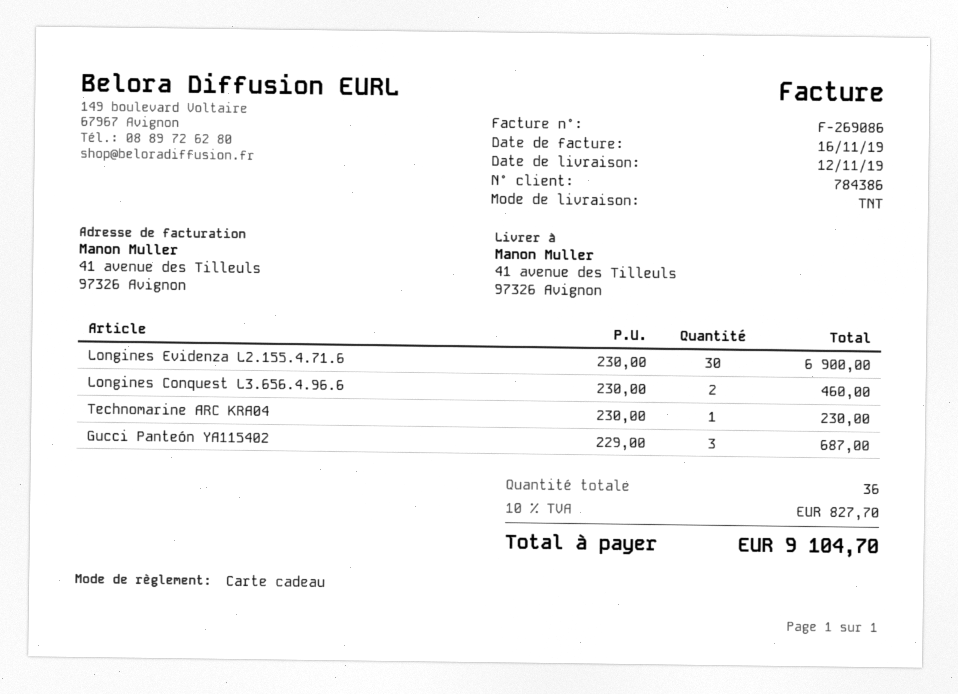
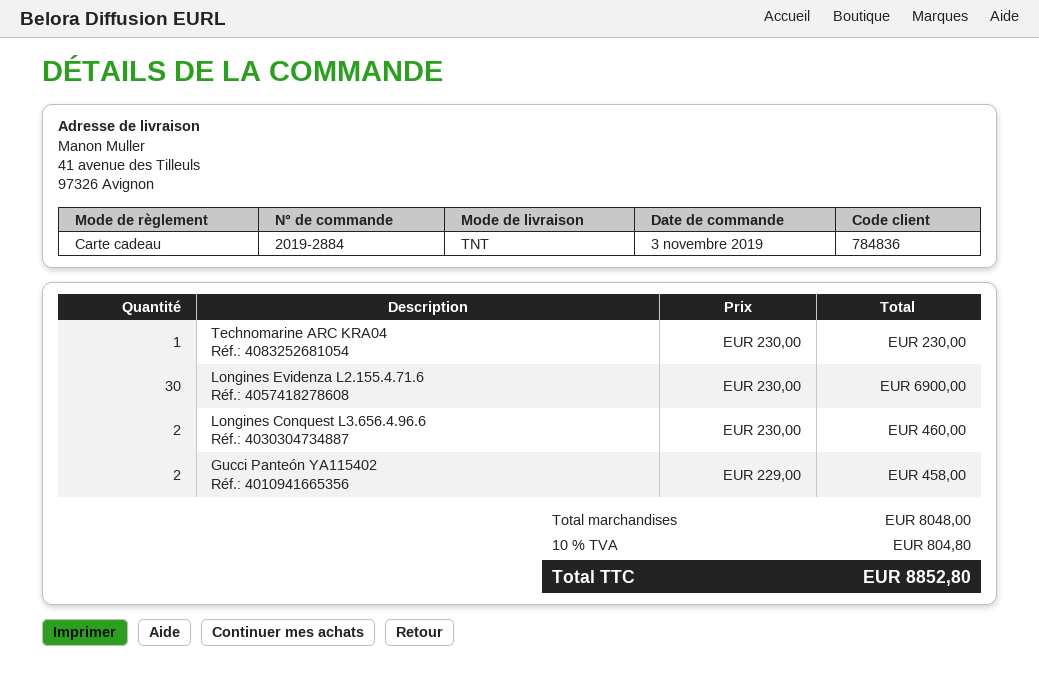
customer number: 784386 -> 784836
Gucci Panteón YA115402: 3 x 229.00 = 687.00 -> 2 x 229.00 = 458.00
tax: 10% = 827.70 -> 10% = 804.80
total: 9104.70 -> 8852.80

